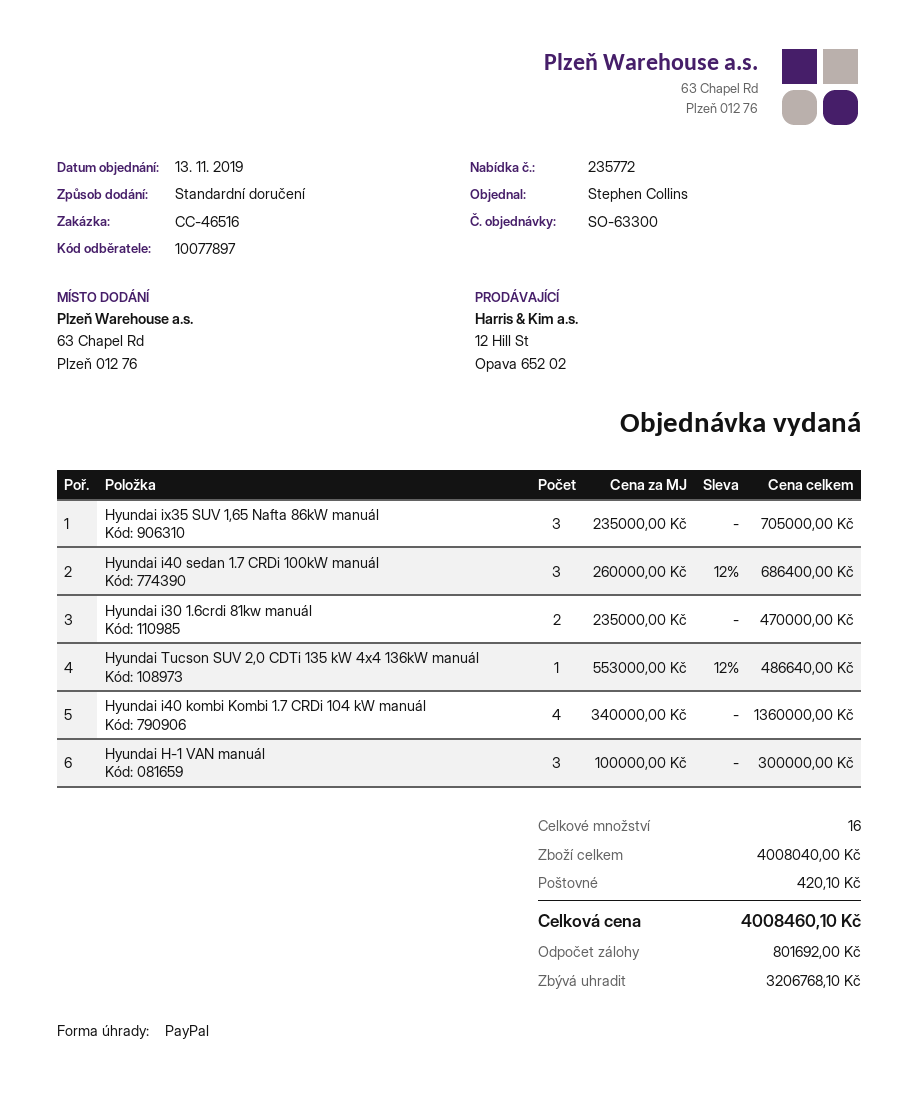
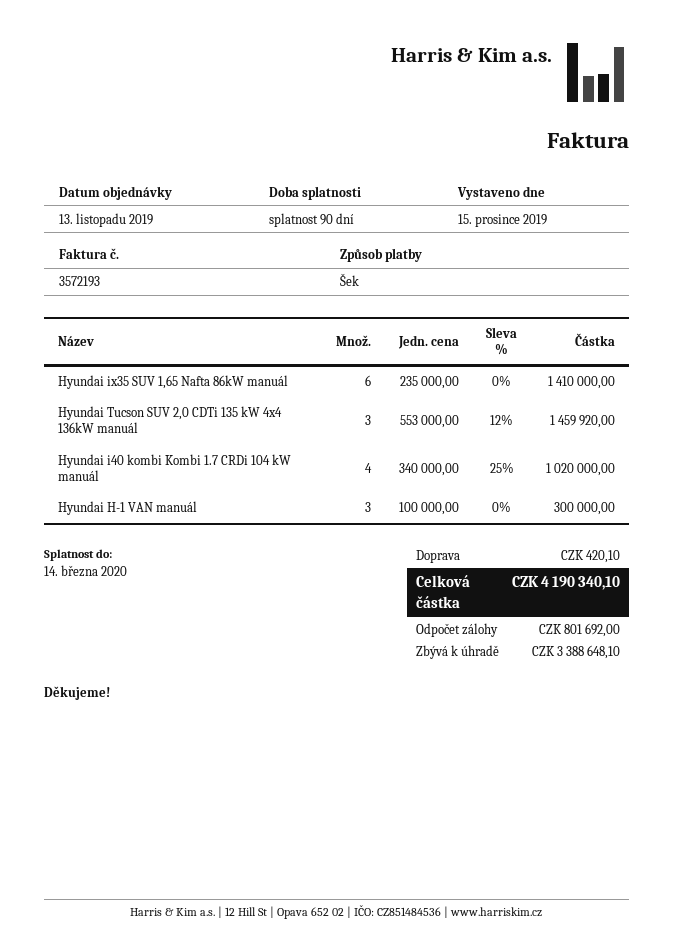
payment method: PayPal -> cheque
Hyundai ix35 SUV 1,65 Nafta 86kW manuál: 3 x 235000.00 = 705000.00 -> 6 x 235000.00 = 1410000.00
Hyundai i40 sedan 1.7 CRDi 100kW manuál: 3 x 260000.00 - 12% = 686400.00 -> none
Hyundai i30 1.6crdi 81kw manuál: 2 x 235000.00 = 470000.00 -> none
Hyundai Tucson SUV 2,0 CDTi 135 kW 4x4 136kW manuál: 1 x 553000.00 - 12% = 486640.00 -> 3 x 553000.00 - 12% = 1459920.00
Hyundai i40 kombi Kombi 1.7 CRDi 104 kW manuál: 4 x 340000.00 = 1360000.00 -> 4 x 340000.00 - 25% = 1020000.00
total: 4008460.10 -> 4190340.10
balance: 3206768.10 -> 3388648.10

